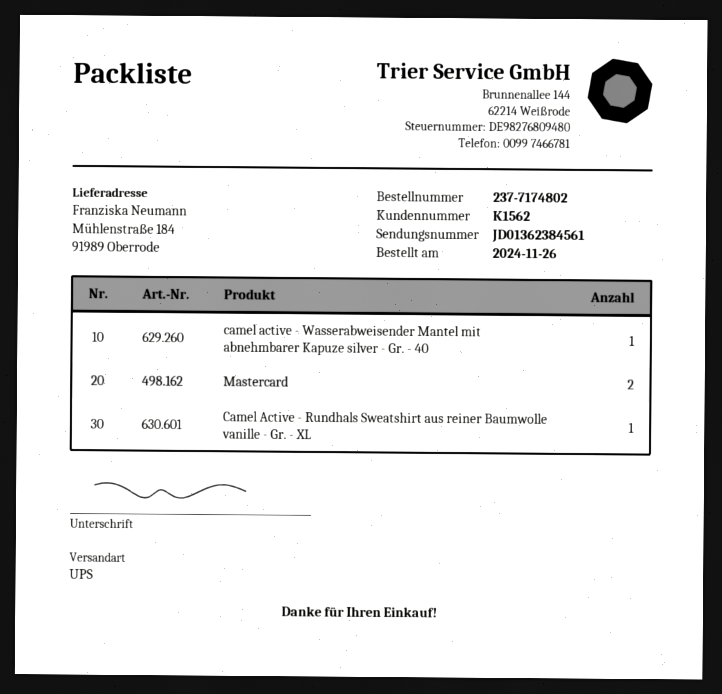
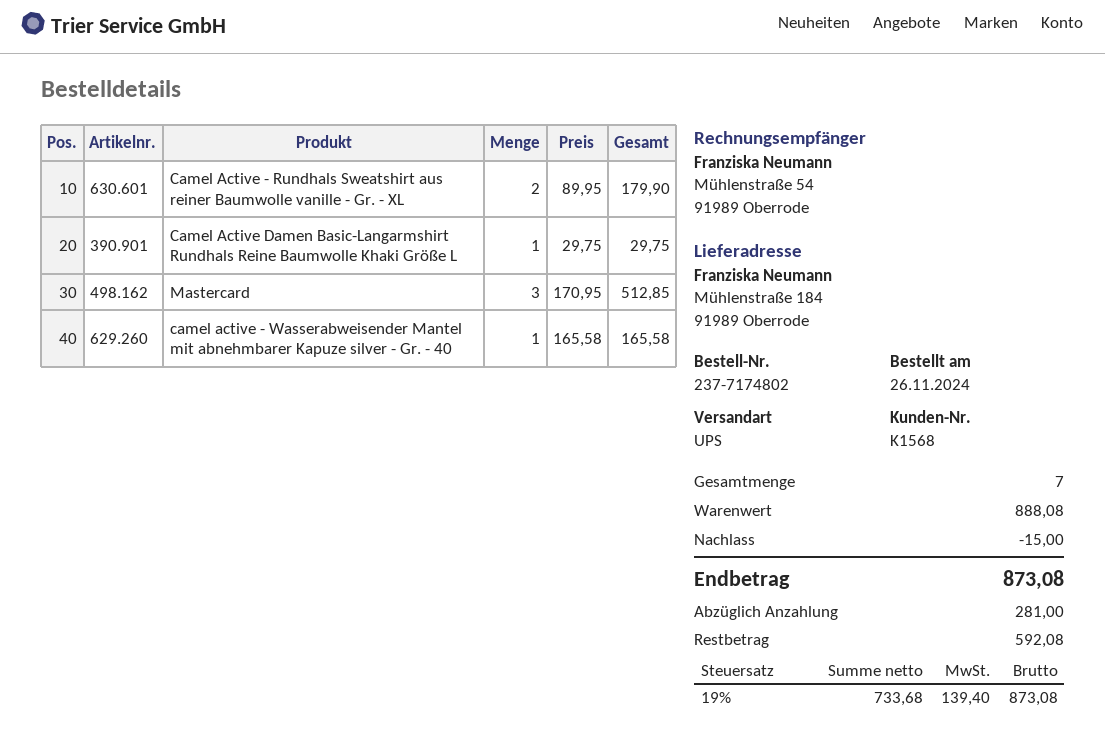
customer number: K1562 -> K1568
Mastercard: 2 -> 3
Camel Active - Rundhals Sweatshirt aus reiner Baumwolle vanille - Gr. - XL: 1 -> 2
Camel Active Damen Basic-Langarmshirt Rundhals Reine Baumwolle Khaki Größe L: none -> 1

